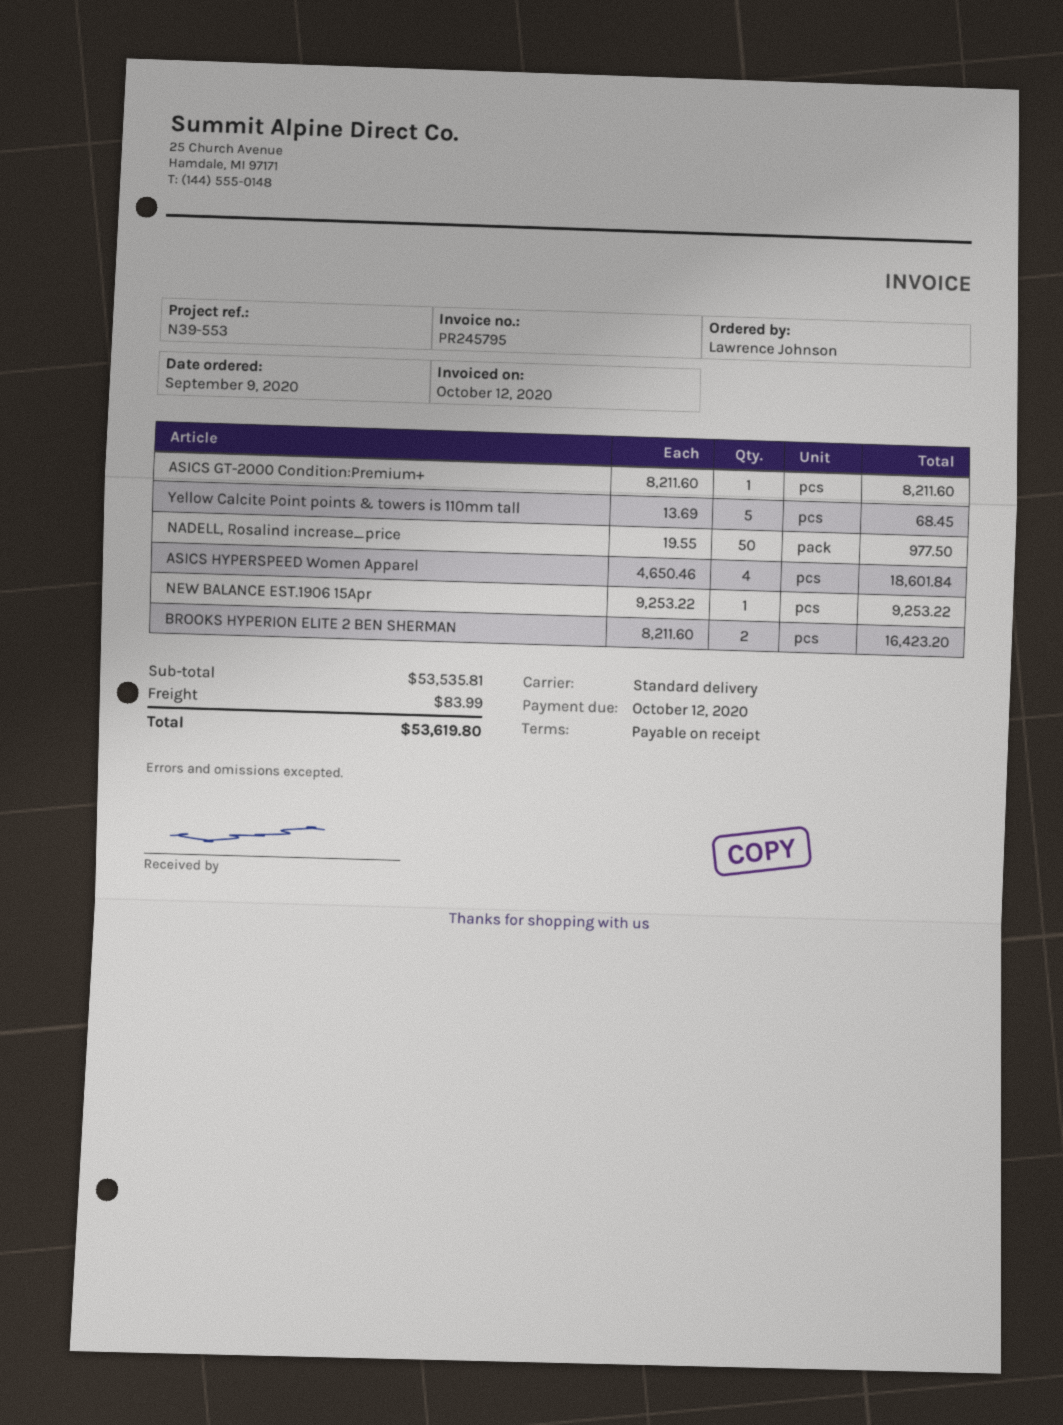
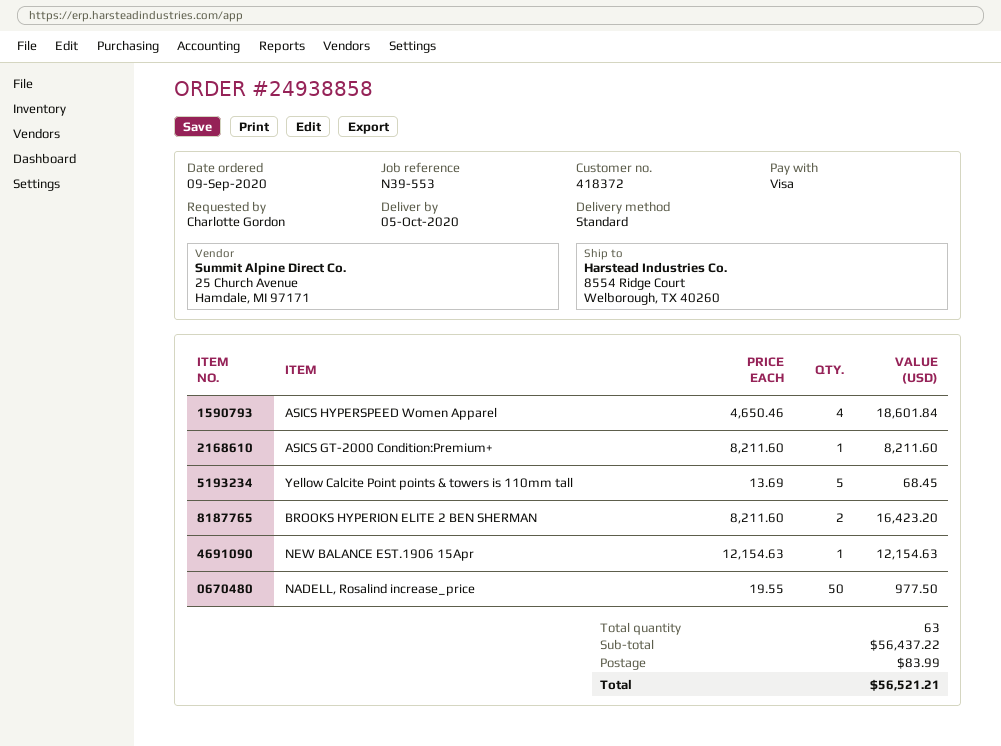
ordered by: Lawrence Johnson -> Charlotte Gordon
NEW BALANCE EST.1906 15Apr: 1 x 9253.22 = 9253.22 -> 1 x 12154.63 = 12154.63
subtotal: 53535.81 -> 56437.22
total: 53619.80 -> 56521.21

